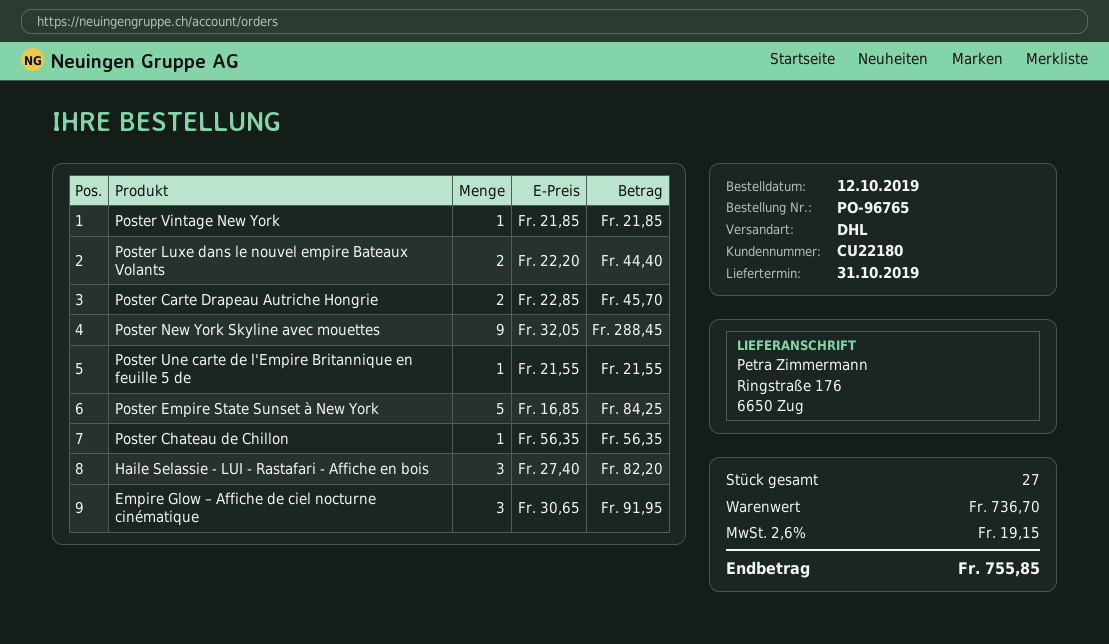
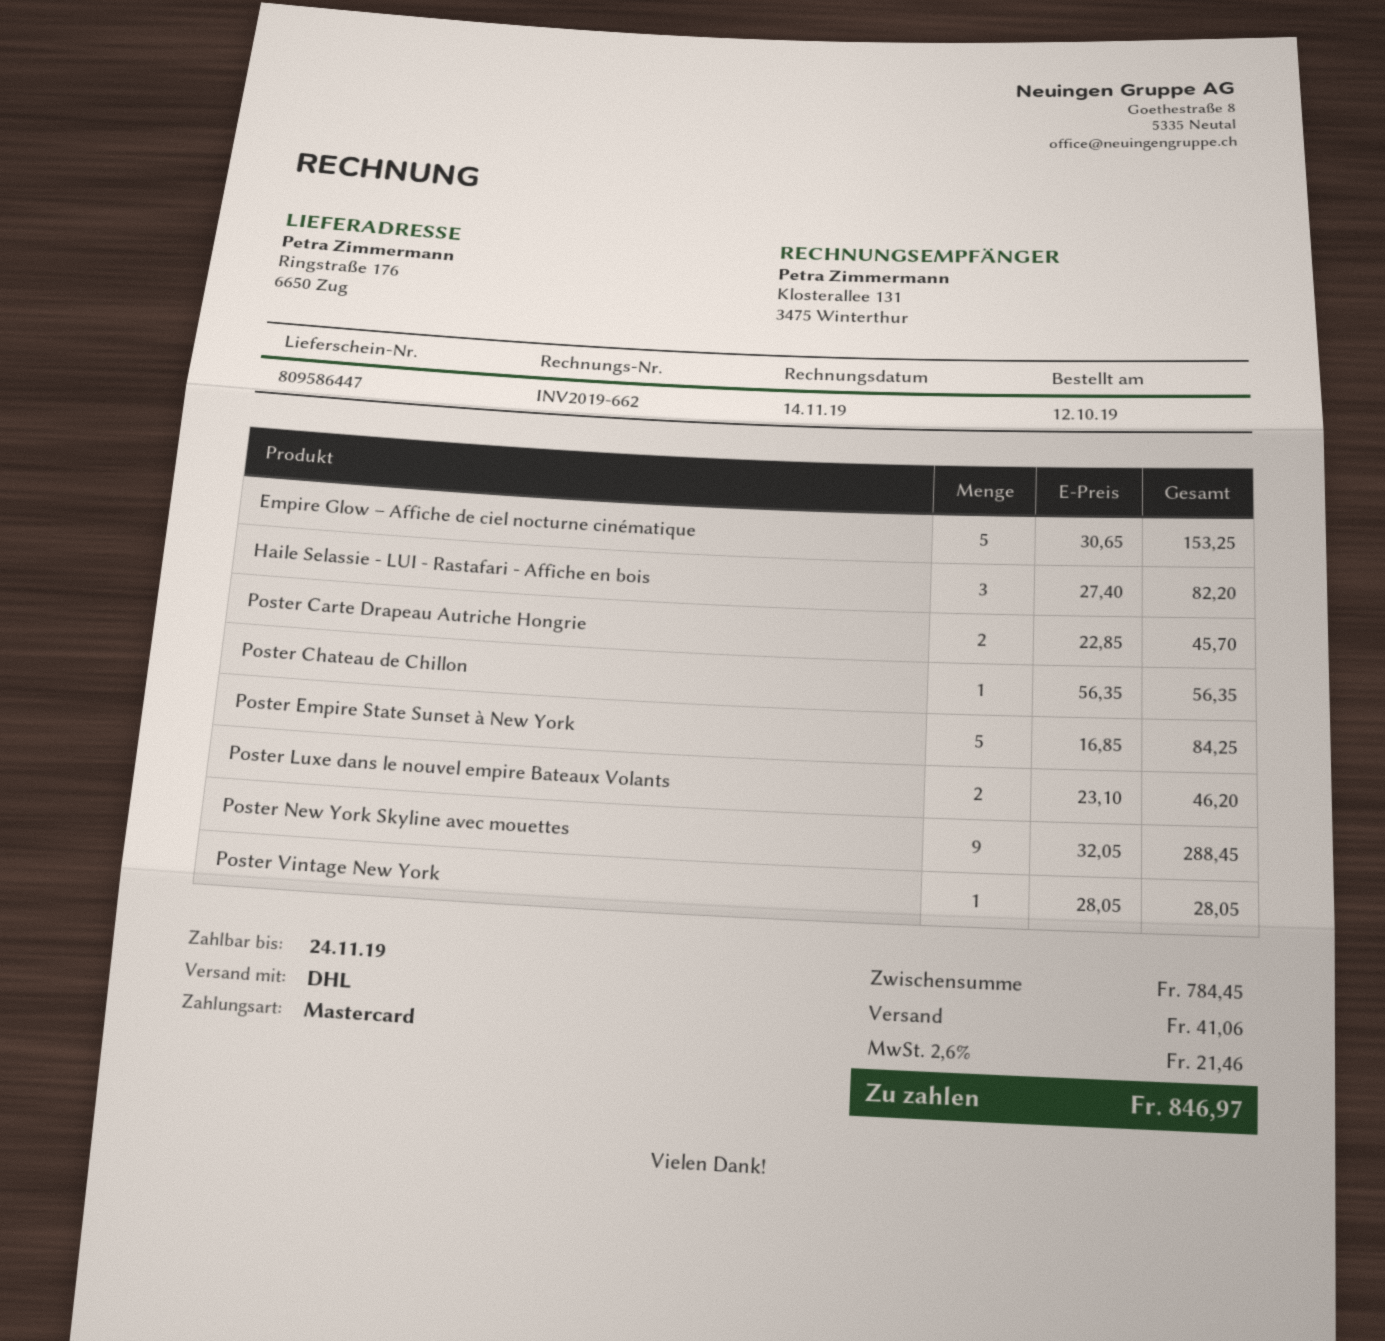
Poster Vintage New York: 1 x 21.85 = 21.85 -> 1 x 28.05 = 28.05
Poster Luxe dans le nouvel empire Bateaux Volants: 2 x 22.20 = 44.40 -> 2 x 23.10 = 46.20
Poster Une carte de l'Empire Britannique en feuille 5 de: 1 x 21.55 = 21.55 -> none
Empire Glow – Affiche de ciel nocturne cinématique: 3 x 30.65 = 91.95 -> 5 x 30.65 = 153.25
subtotal: 736.70 -> 784.45
shipping: none -> 41.06
tax: 2.6% = 19.15 -> 2.6% = 21.46
total: 755.85 -> 846.97

